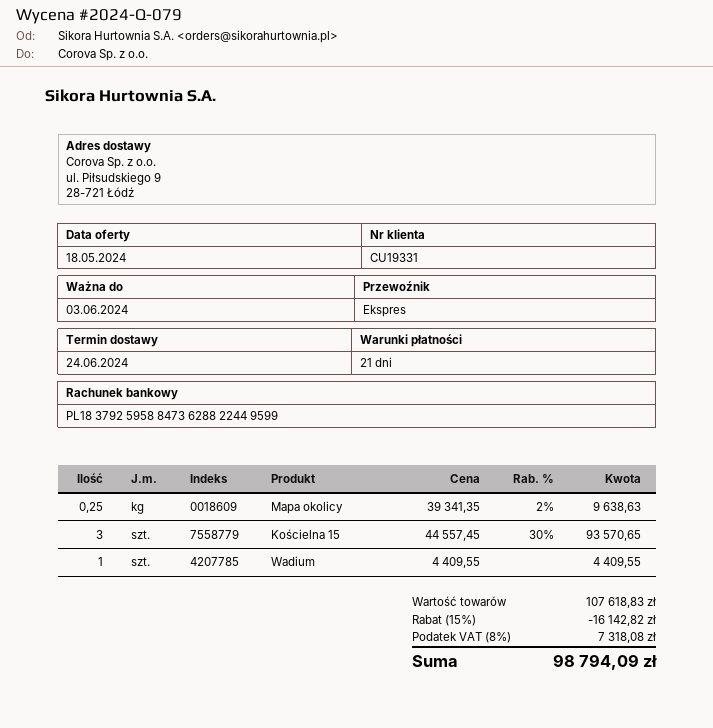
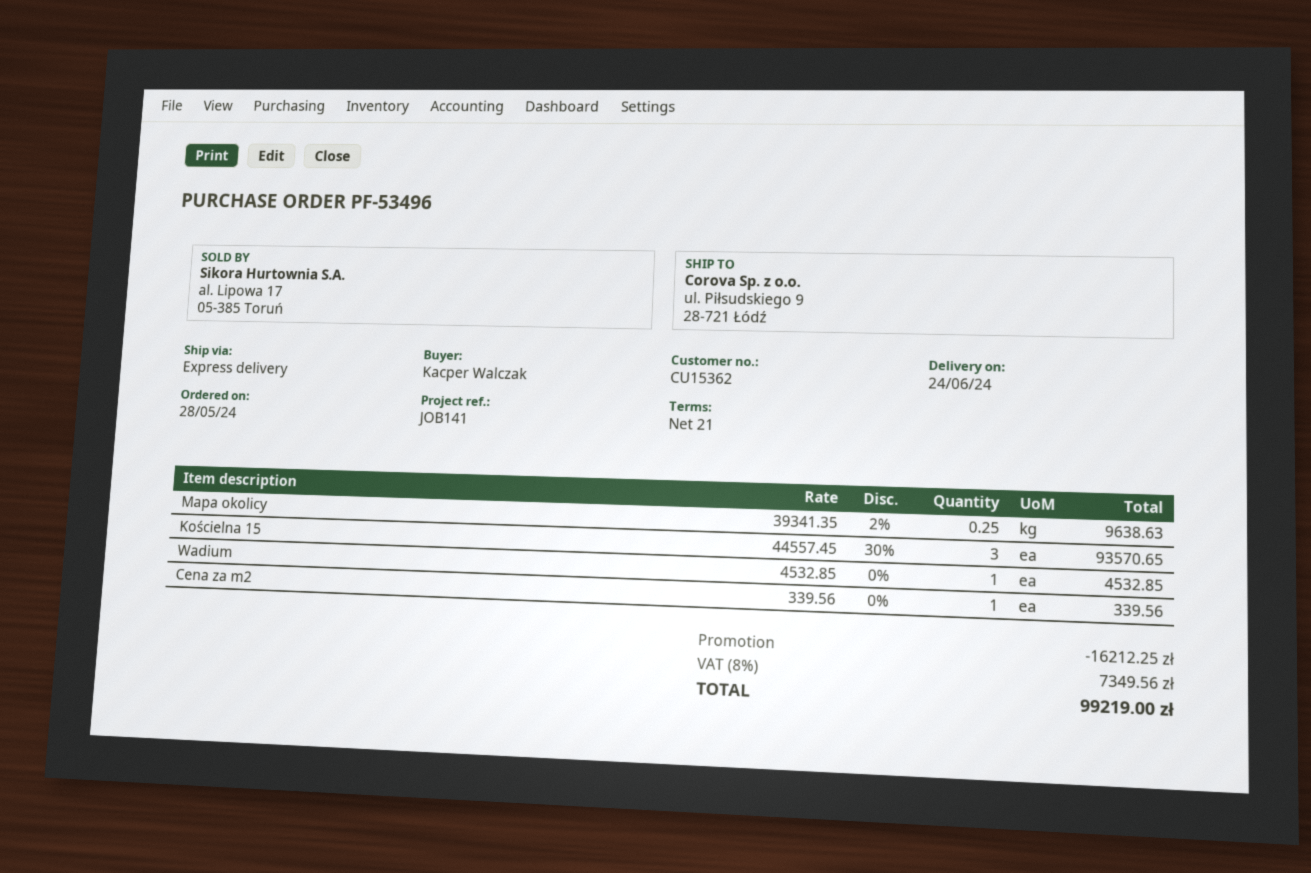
customer number: CU19331 -> CU15362
Wadium: 1 x 4409.55 = 4409.55 -> 1 x 4532.85 = 4532.85
Cena za m2: none -> 1 x 339.56 = 339.56
discount: 16142.82 -> 16212.25
tax: 8% = 7318.08 -> 8% = 7349.56
total: 98794.09 -> 99219.00

